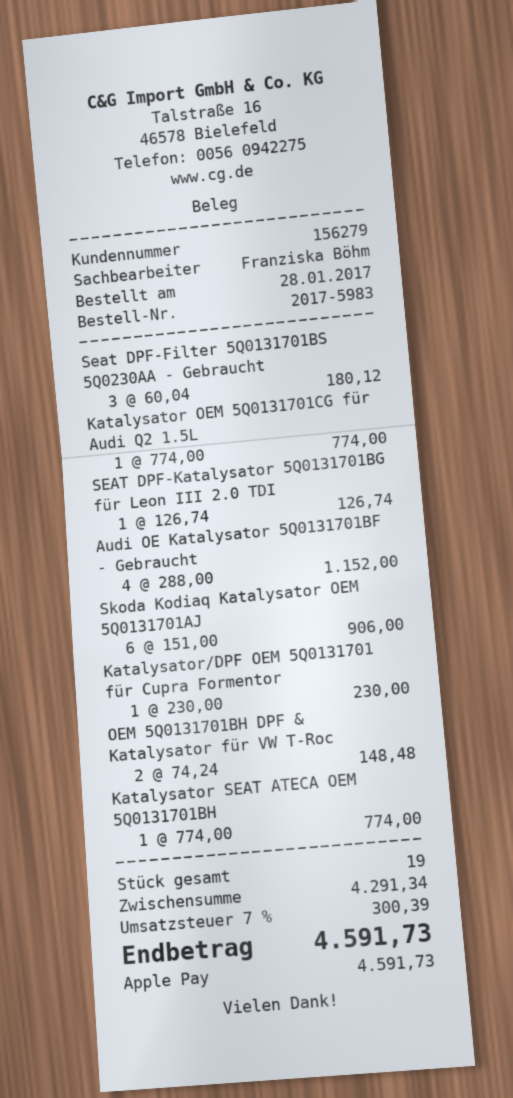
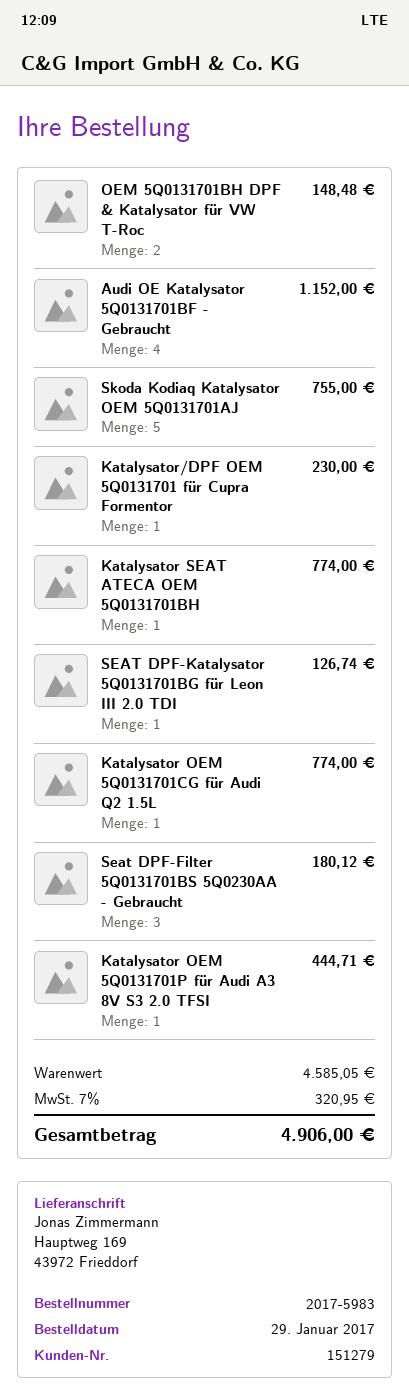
order date: 2017-01-28 -> 2017-01-29
customer number: 156279 -> 151279
Skoda Kodiaq Katalysator OEM 5Q0131701AJ: 6 for 906.00 -> 5 for 755.00
Katalysator OEM 5Q0131701P für Audi A3 8V S3 2.0 TFSI: none -> 1 for 444.71
subtotal: 4291.34 -> 4585.05
tax: 7% = 300.39 -> 7% = 320.95
total: 4591.73 -> 4906.00

